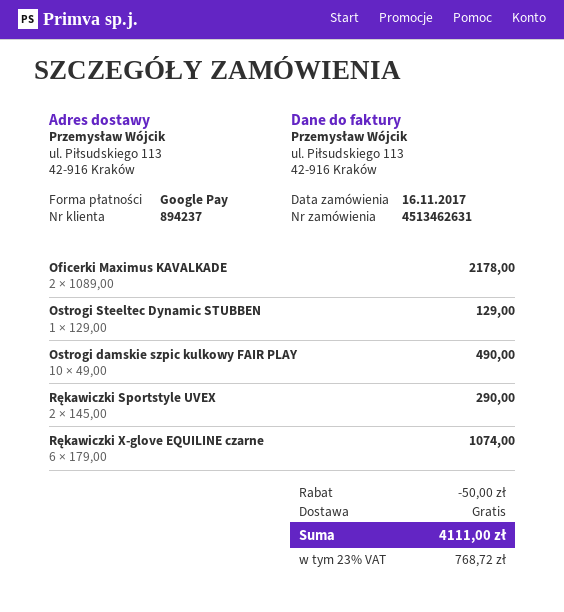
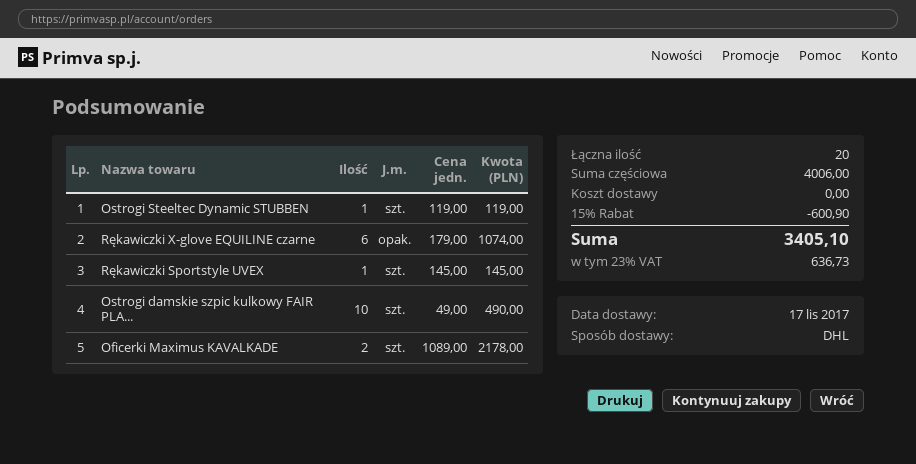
Ostrogi Steeltec Dynamic STUBBEN: 1 x 129.00 = 129.00 -> 1 x 119.00 = 119.00
Rękawiczki Sportstyle UVEX: 2 x 145.00 = 290.00 -> 1 x 145.00 = 145.00
discount: 50.00 -> 600.90
tax: 23% = 768.72 -> 23% = 636.73
total: 4111.00 -> 3405.10

